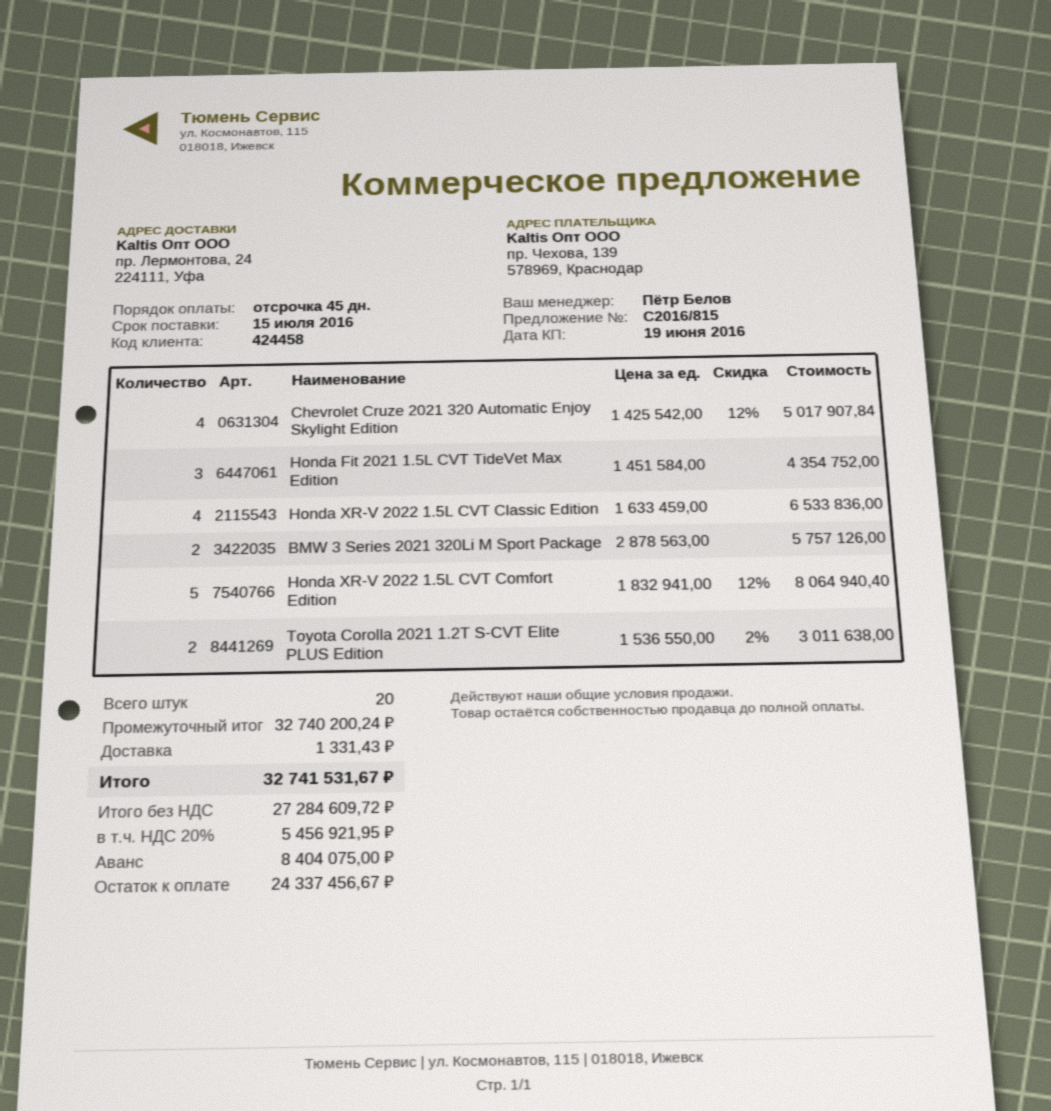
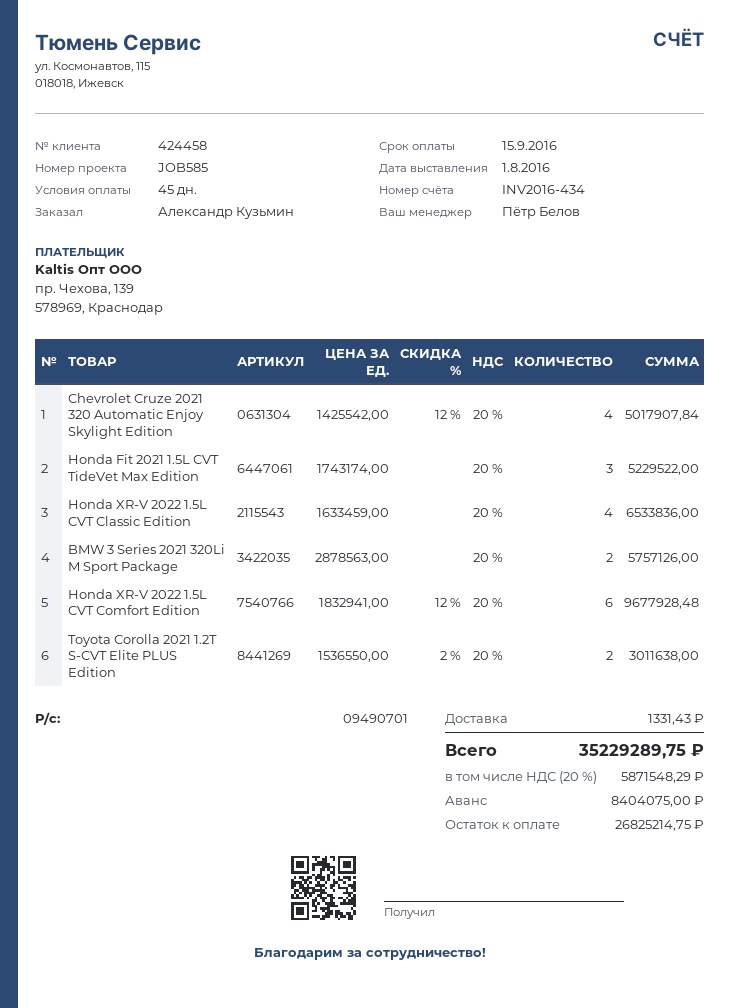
Honda Fit 2021 1.5L CVT TideVet Max Edition: 3 x 1451584.00 = 4354752.00 -> 3 x 1743174.00 = 5229522.00
Honda XR-V 2022 1.5L CVT Comfort Edition: 5 x 1832941.00 - 12% = 8064940.40 -> 6 x 1832941.00 - 12% = 9677928.48
tax: 20% = 5456921.95 -> 20% = 5871548.29
total: 32741531.67 -> 35229289.75
balance: 24337456.67 -> 26825214.75

